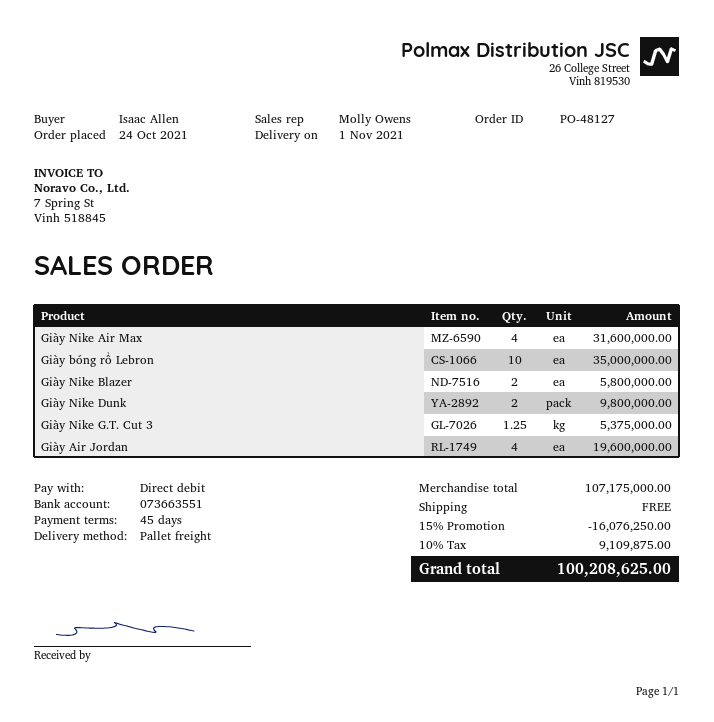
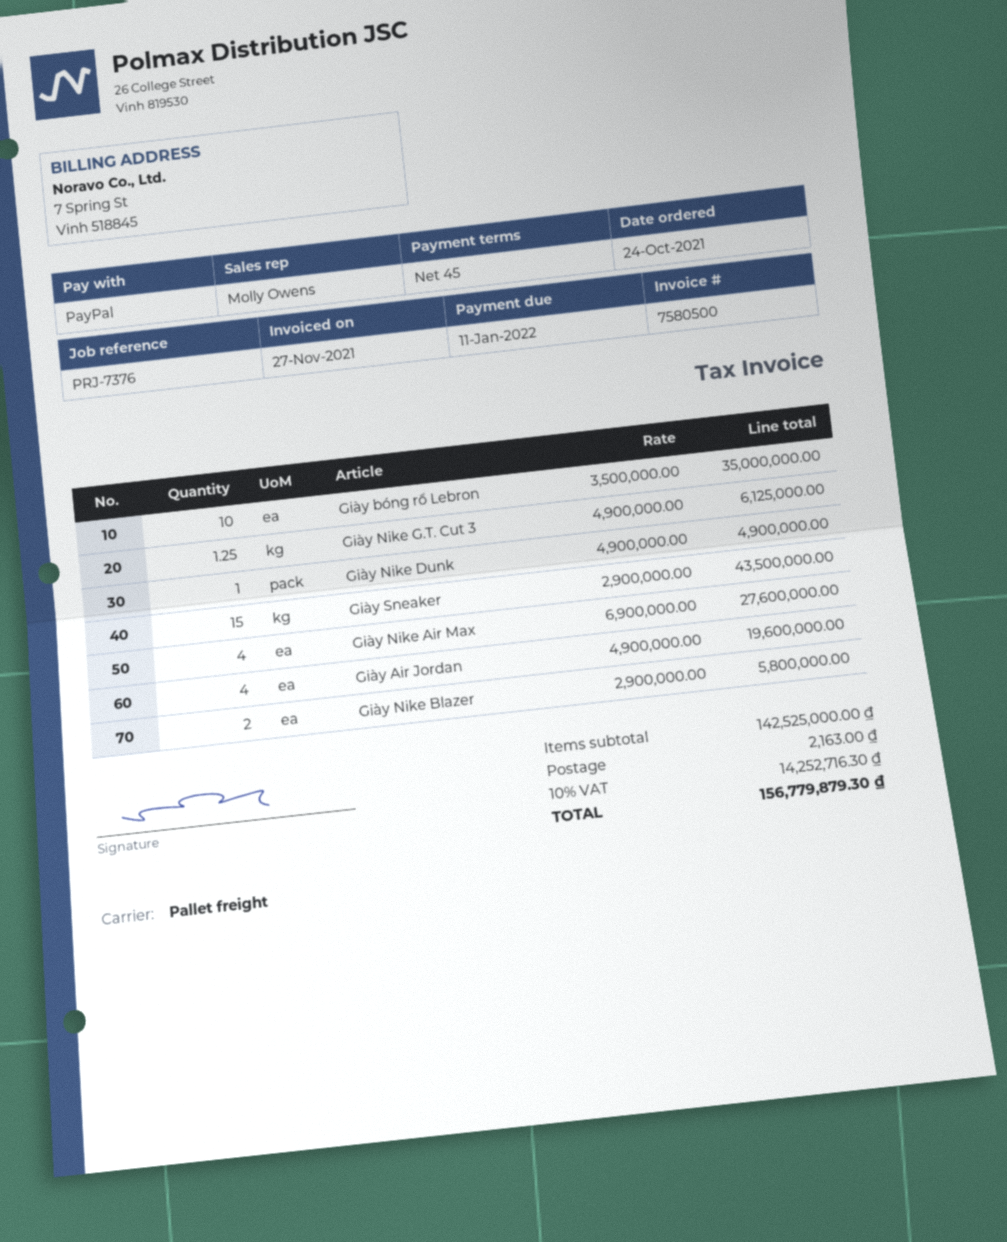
payment method: direct debit -> PayPal
Giày Nike Air Max: 4 for 31600000.00 -> 4 for 27600000.00
Giày Nike Dunk: 2 for 9800000.00 -> 1 for 4900000.00
Giày Nike G.T. Cut 3: 1.25 for 5375000.00 -> 1.25 for 6125000.00
Giày Sneaker: none -> 15 for 43500000.00
subtotal: 107175000.00 -> 142525000.00
discount: 15% = 16076250.00 -> none
shipping: 0.00 -> 2163.00
tax: 10% = 9109875.00 -> 10% = 14252716.30
total: 100208625.00 -> 156779879.30

